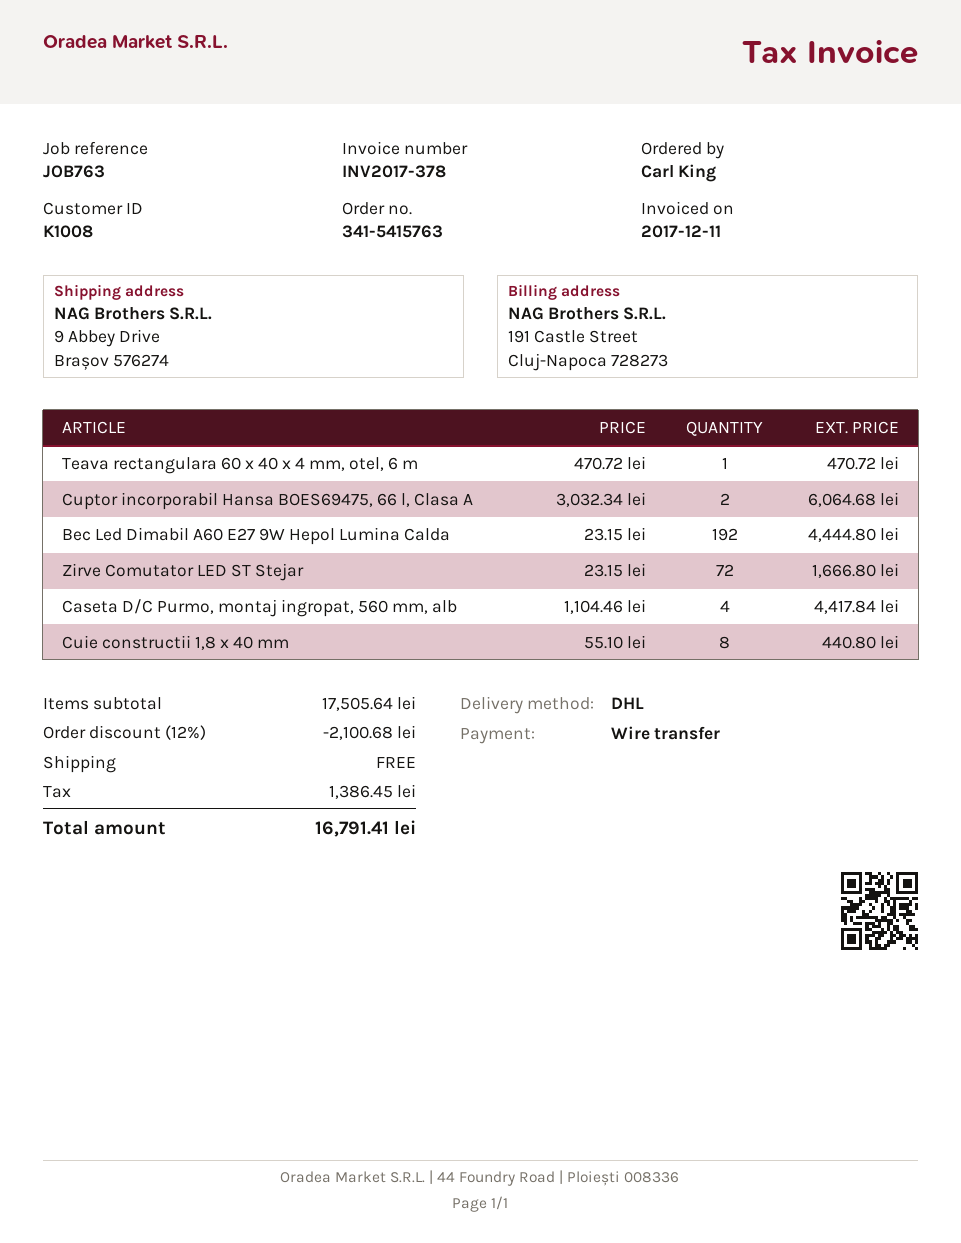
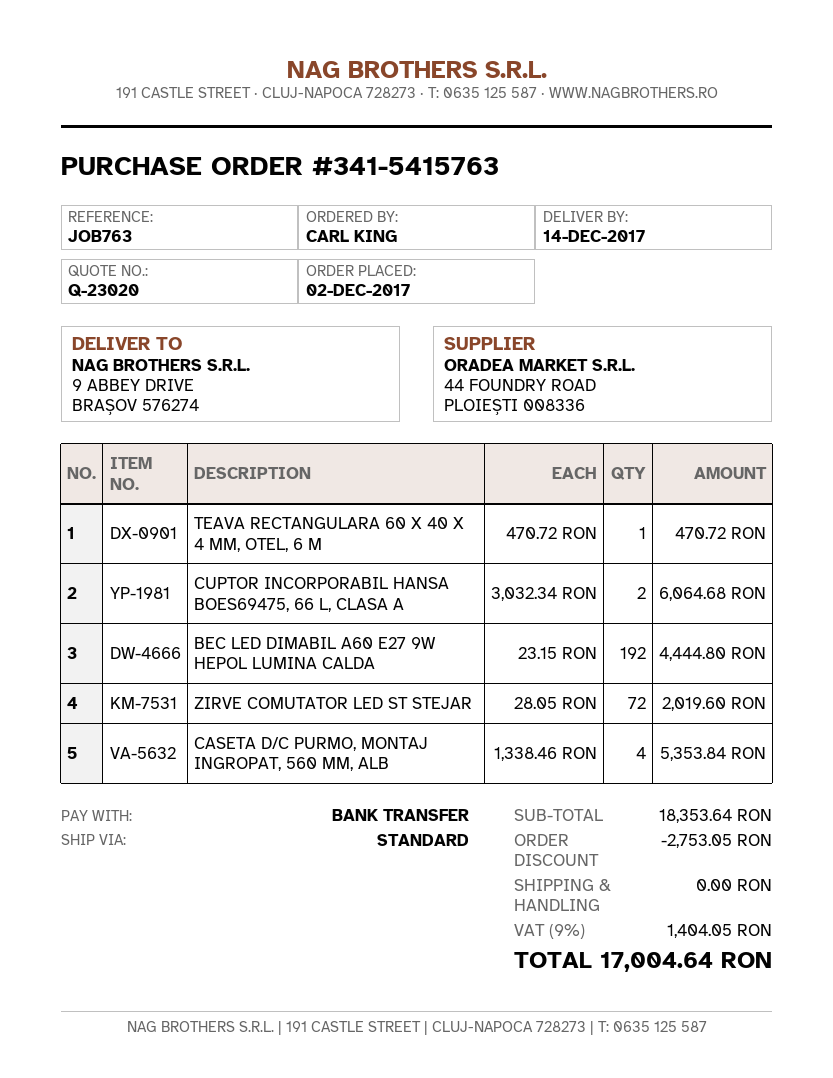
shipping method: DHL -> standard
Zirve Comutator LED ST Stejar: 72 x 23.15 = 1666.80 -> 72 x 28.05 = 2019.60
Caseta D/C Purmo, montaj ingropat, 560 mm, alb: 4 x 1104.46 = 4417.84 -> 4 x 1338.46 = 5353.84
Cuie constructii 1,8 x 40 mm: 8 x 55.10 = 440.80 -> none
subtotal: 17505.64 -> 18353.64
discount: 2100.68 -> 2753.05
tax: 1386.45 -> 1404.05
total: 16791.41 -> 17004.64

